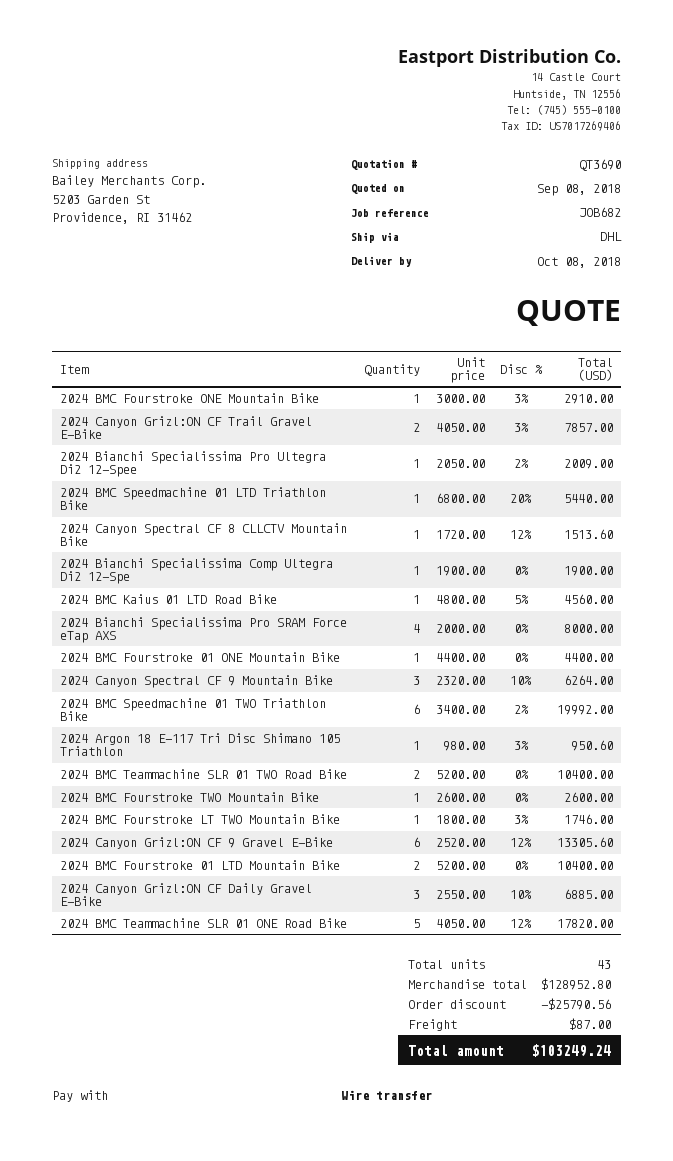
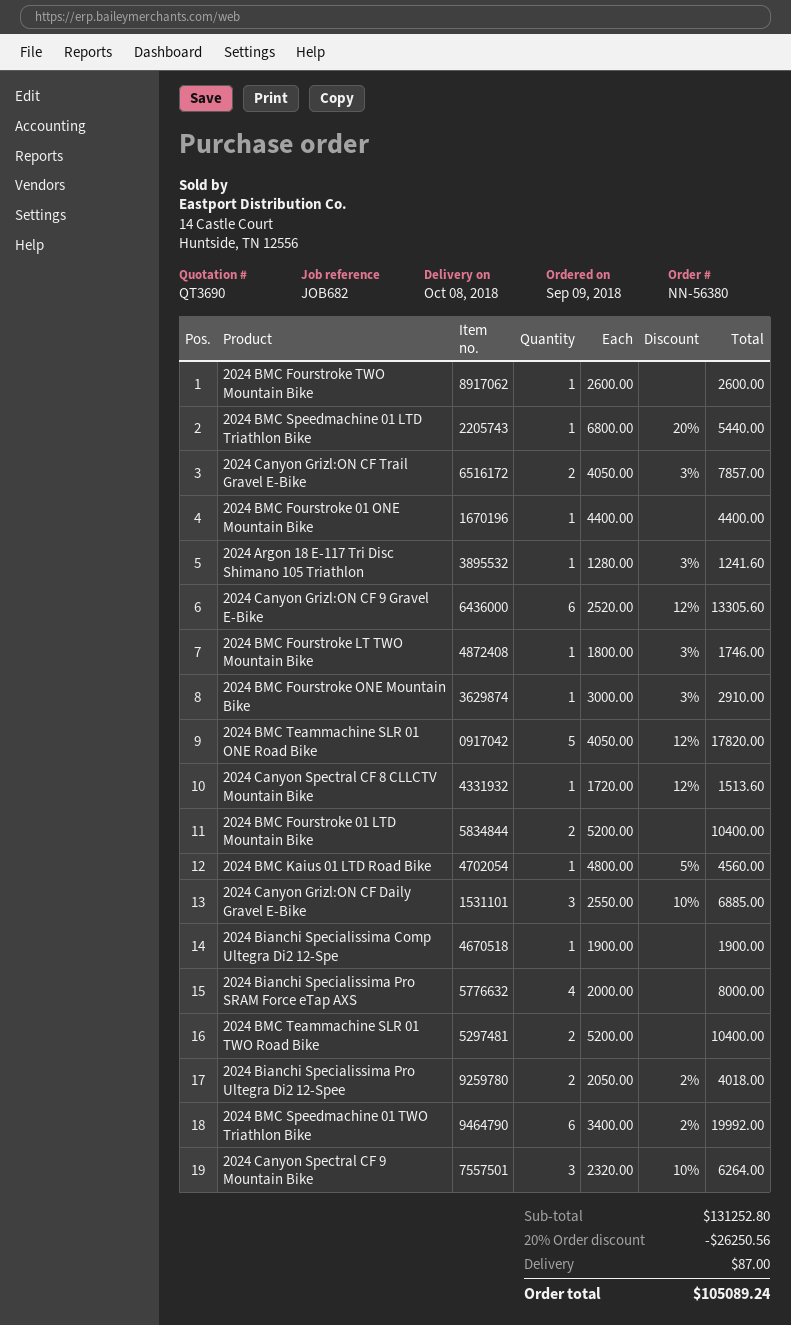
2024 Bianchi Specialissima Pro Ultegra Di2 12-Spee: 1 x 2050.00 - 2% = 2009.00 -> 2 x 2050.00 - 2% = 4018.00
2024 Argon 18 E-117 Tri Disc Shimano 105 Triathlon: 1 x 980.00 - 3% = 950.60 -> 1 x 1280.00 - 3% = 1241.60
subtotal: 128952.80 -> 131252.80
discount: 25790.56 -> 26250.56
total: 103249.24 -> 105089.24

